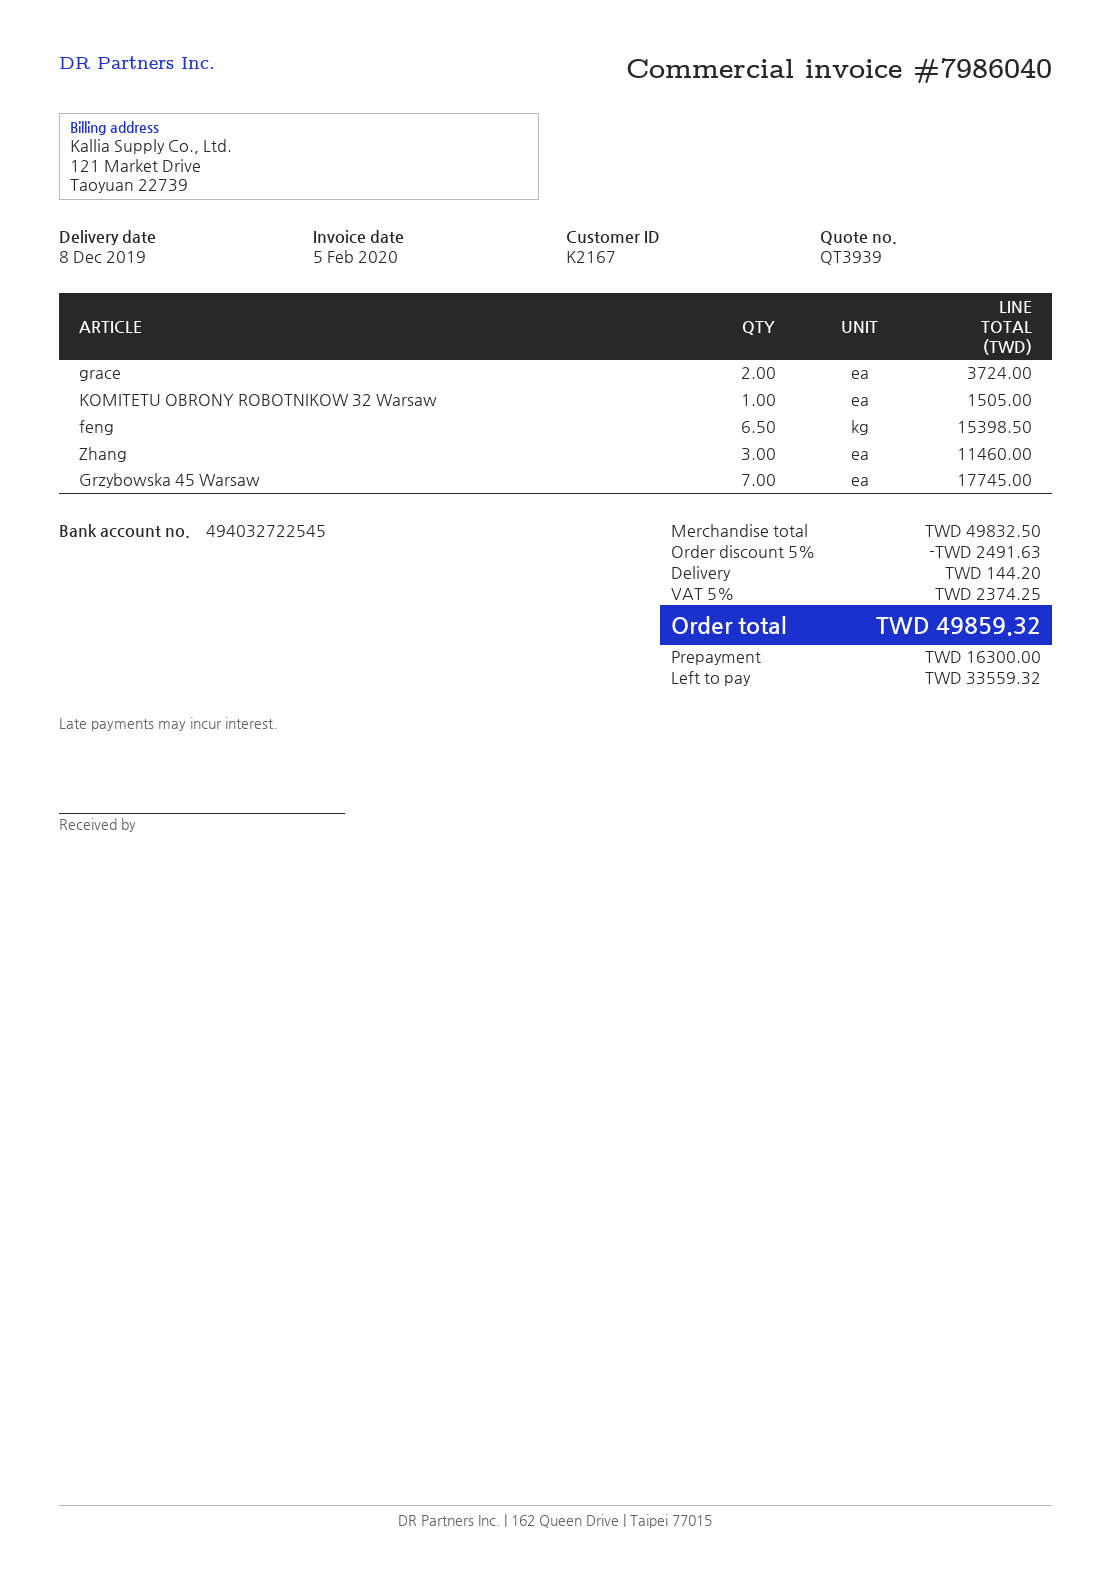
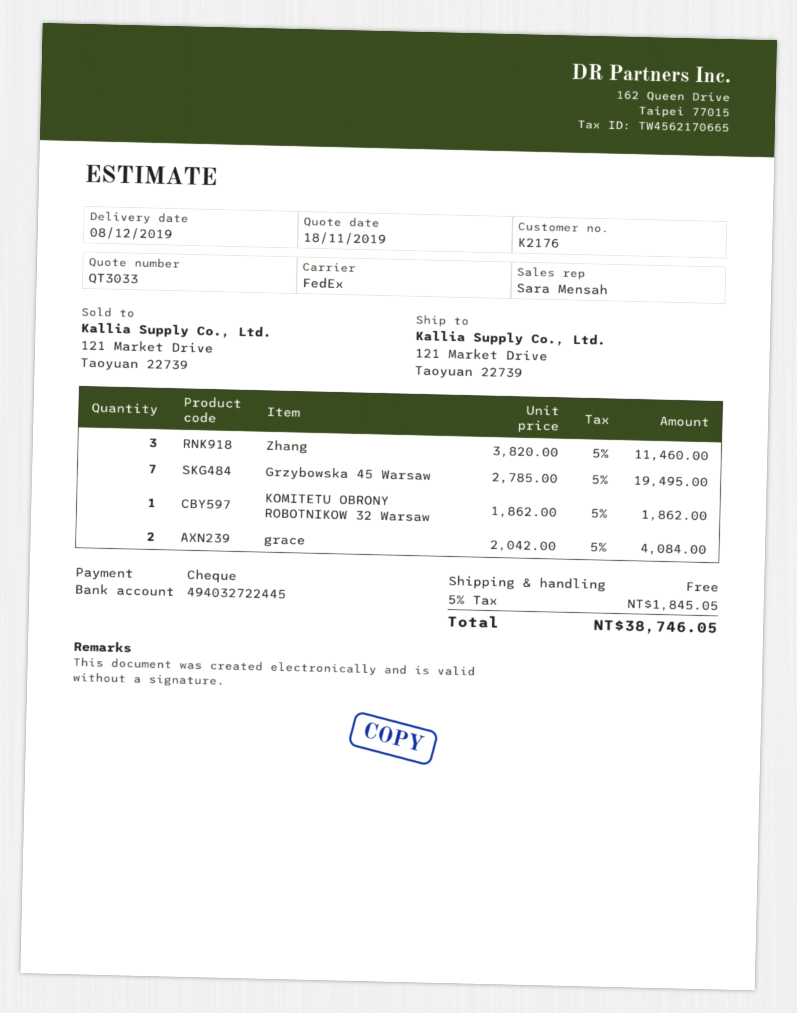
quote number: QT3939 -> QT3033
customer number: K2167 -> K2176
bank account: 494032722545 -> 494032722445
grace: 2 for 3724.00 -> 2 for 4084.00
KOMITETU OBRONY ROBOTNIKOW 32 Warsaw: 1 for 1505.00 -> 1 for 1862.00
feng: 6.5 for 15398.50 -> none
Grzybowska 45 Warsaw: 7 for 17745.00 -> 7 for 19495.00
discount: 5% = 2491.63 -> none
shipping: 144.20 -> 0.00
tax: 5% = 2374.25 -> 5% = 1845.05
total: 49859.32 -> 38746.05

